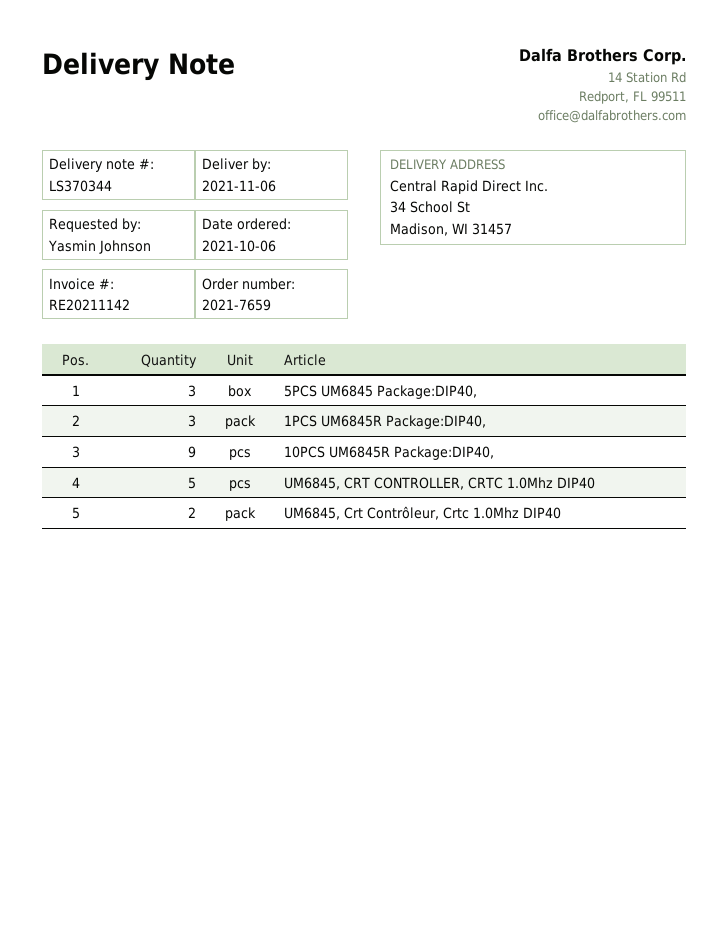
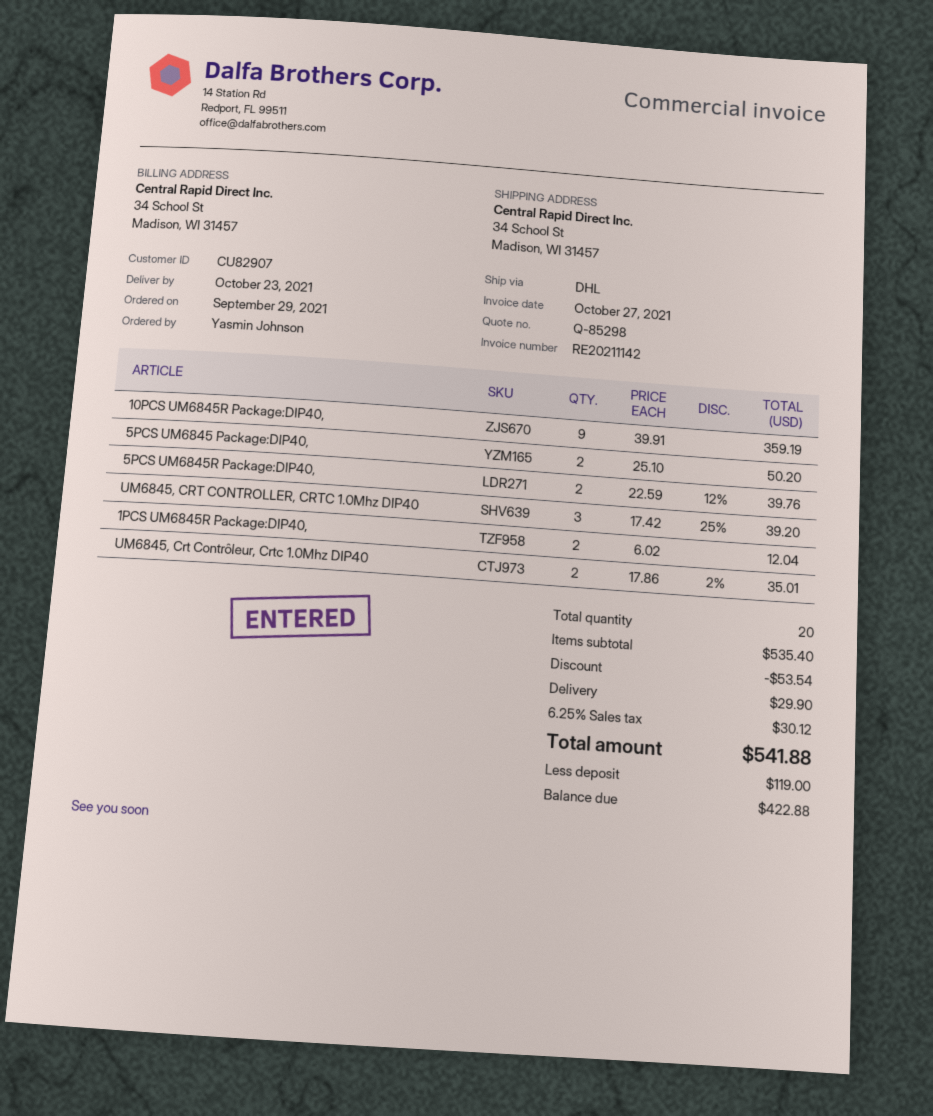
order date: 2021-10-06 -> 2021-09-29
delivery date: 2021-11-06 -> 2021-10-23
5PCS UM6845 Package:DIP40,: 3 -> 2
1PCS UM6845R Package:DIP40,: 3 -> 2
UM6845, CRT CONTROLLER, CRTC 1.0Mhz DIP40: 5 -> 3
5PCS UM6845R Package:DIP40,: none -> 2

